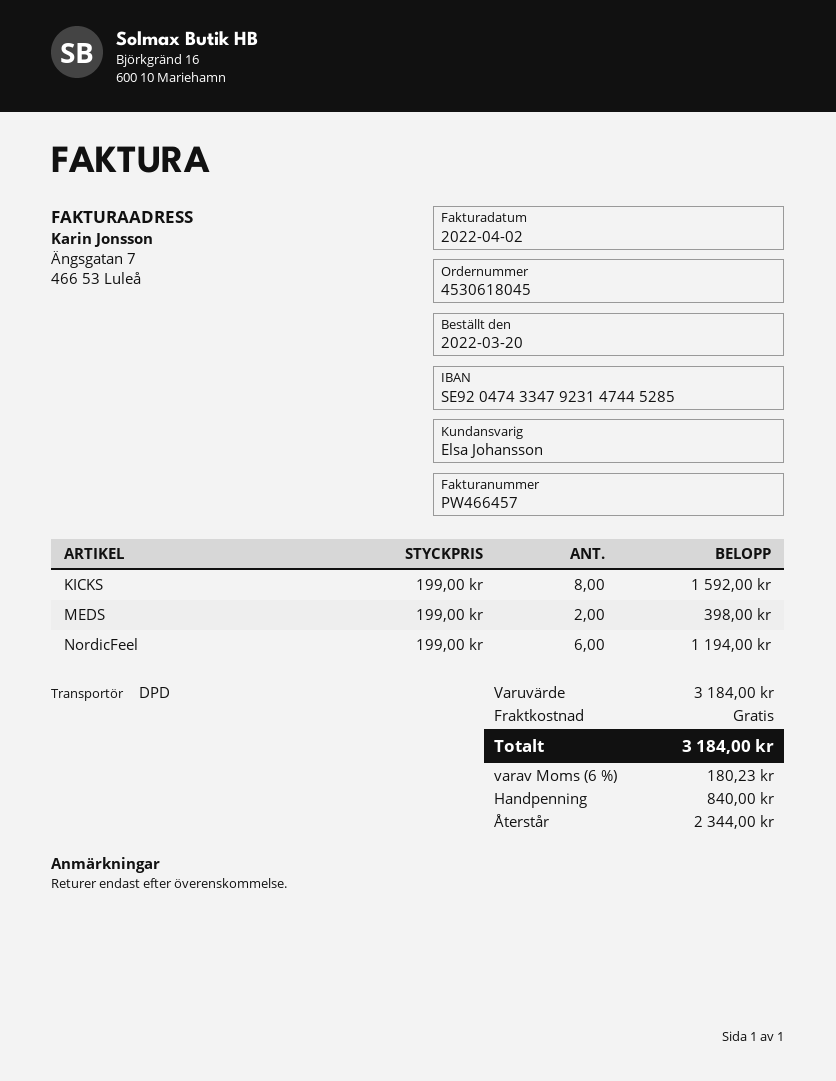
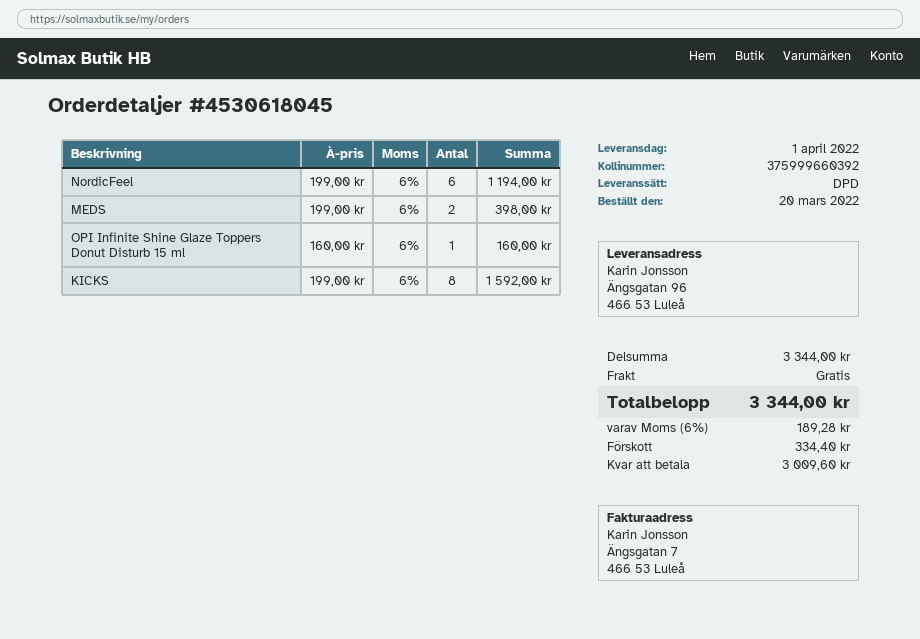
OPI Infinite Shine Glaze Toppers Donut Disturb 15 ml: none -> 1 x 160.00 = 160.00
subtotal: 3184.00 -> 3344.00
tax: 6% = 180.23 -> 6% = 189.28
total: 3184.00 -> 3344.00
deposit: 840.00 -> 334.40
balance: 2344.00 -> 3009.60

